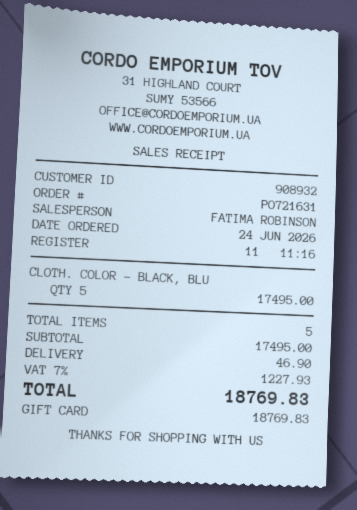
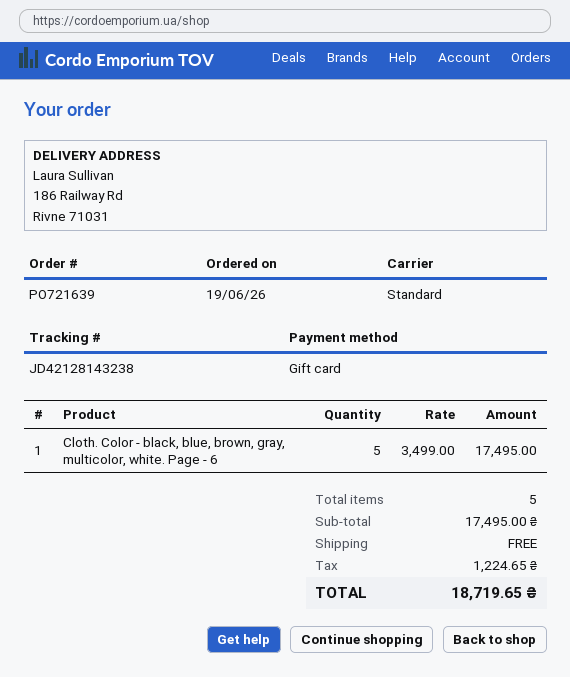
order number: PO721631 -> PO721639
order date: 2026-06-24 -> 2026-06-19
shipping: 46.90 -> 0.00
tax: 1227.93 -> 1224.65
total: 18769.83 -> 18719.65

